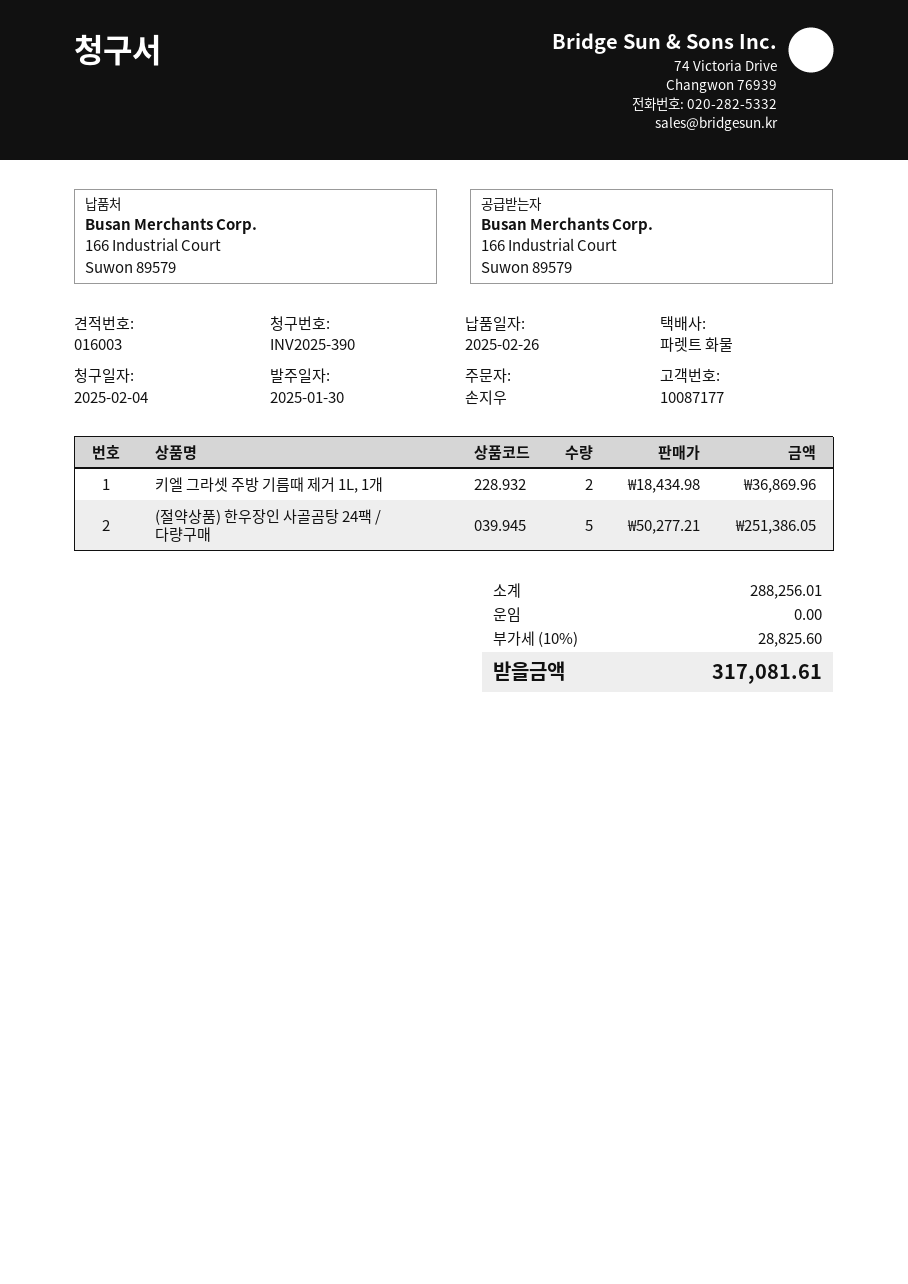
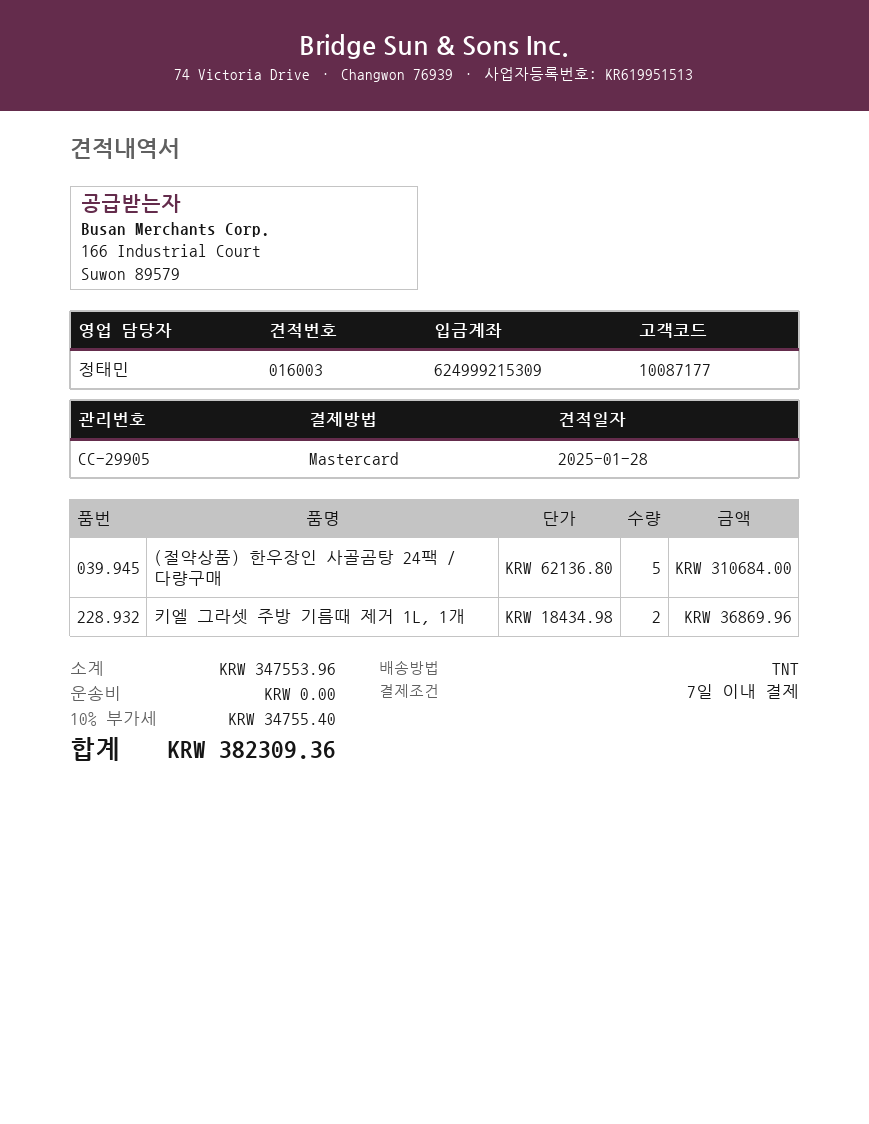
shipping method: pallet freight -> TNT
(절약상품) 한우장인 사골곰탕 24팩 / 다량구매: 5 x 50277.21 = 251386.05 -> 5 x 62136.80 = 310684.00
subtotal: 288256.01 -> 347553.96
tax: 10% = 28825.60 -> 10% = 34755.40
total: 317081.61 -> 382309.36

